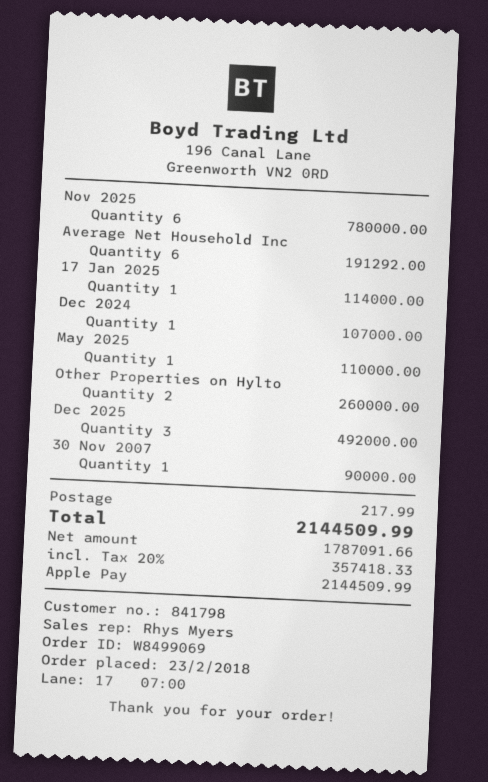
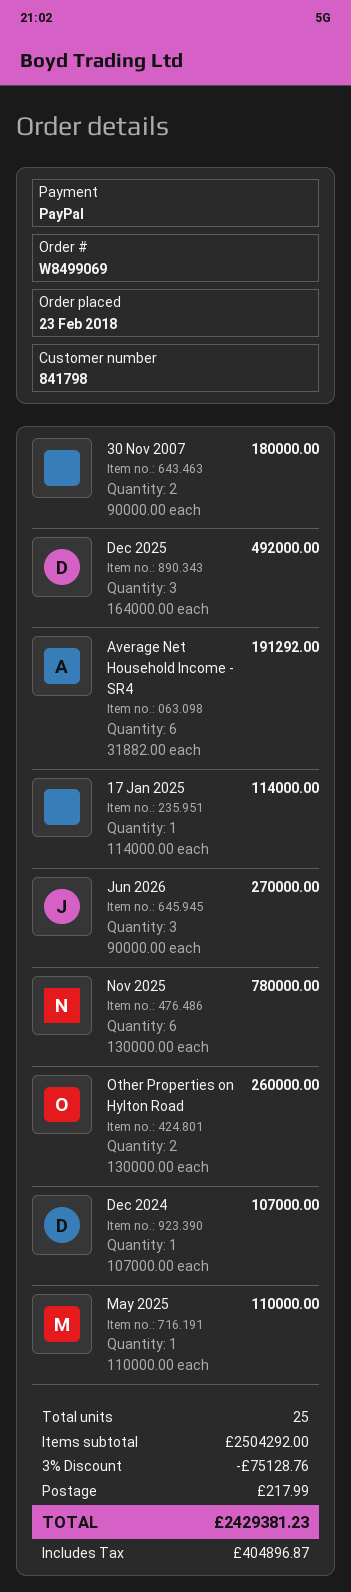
payment method: Apple Pay -> PayPal
30 Nov 2007: 1 for 90000.00 -> 2 for 180000.00
Jun 2026: none -> 3 for 270000.00
discount: none -> 3% = 75128.76
tax: 357418.33 -> 404896.87
total: 2144509.99 -> 2429381.23

